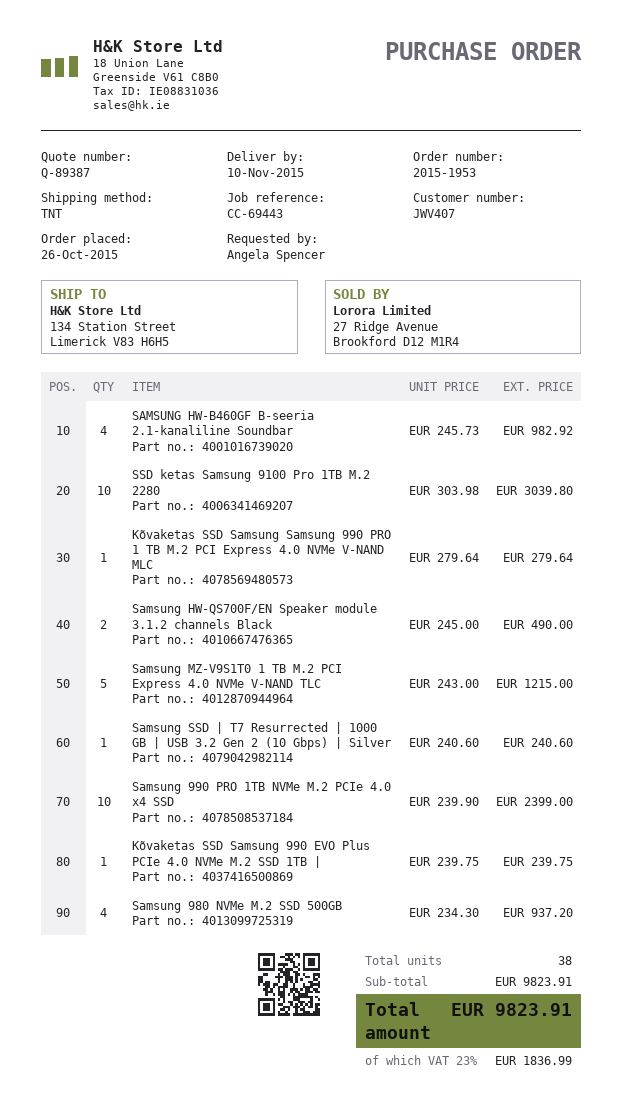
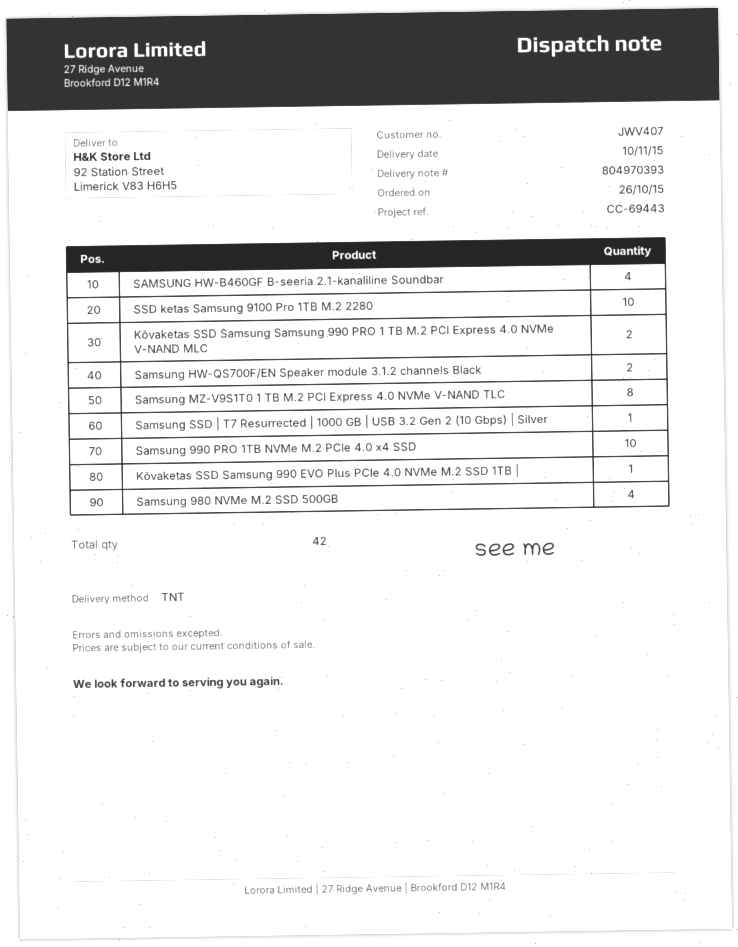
ship to: 134 Station Street, Limerick V83 H6H5 -> 92 Station Street, Limerick V83 H6H5
Kõvaketas SSD Samsung Samsung 990 PRO 1 TB M.2 PCI Express 4.0 NVMe V-NAND MLC: 1 -> 2
Samsung MZ-V9S1T0 1 TB M.2 PCI Express 4.0 NVMe V-NAND TLC: 5 -> 8
total quantity: 38 -> 42

